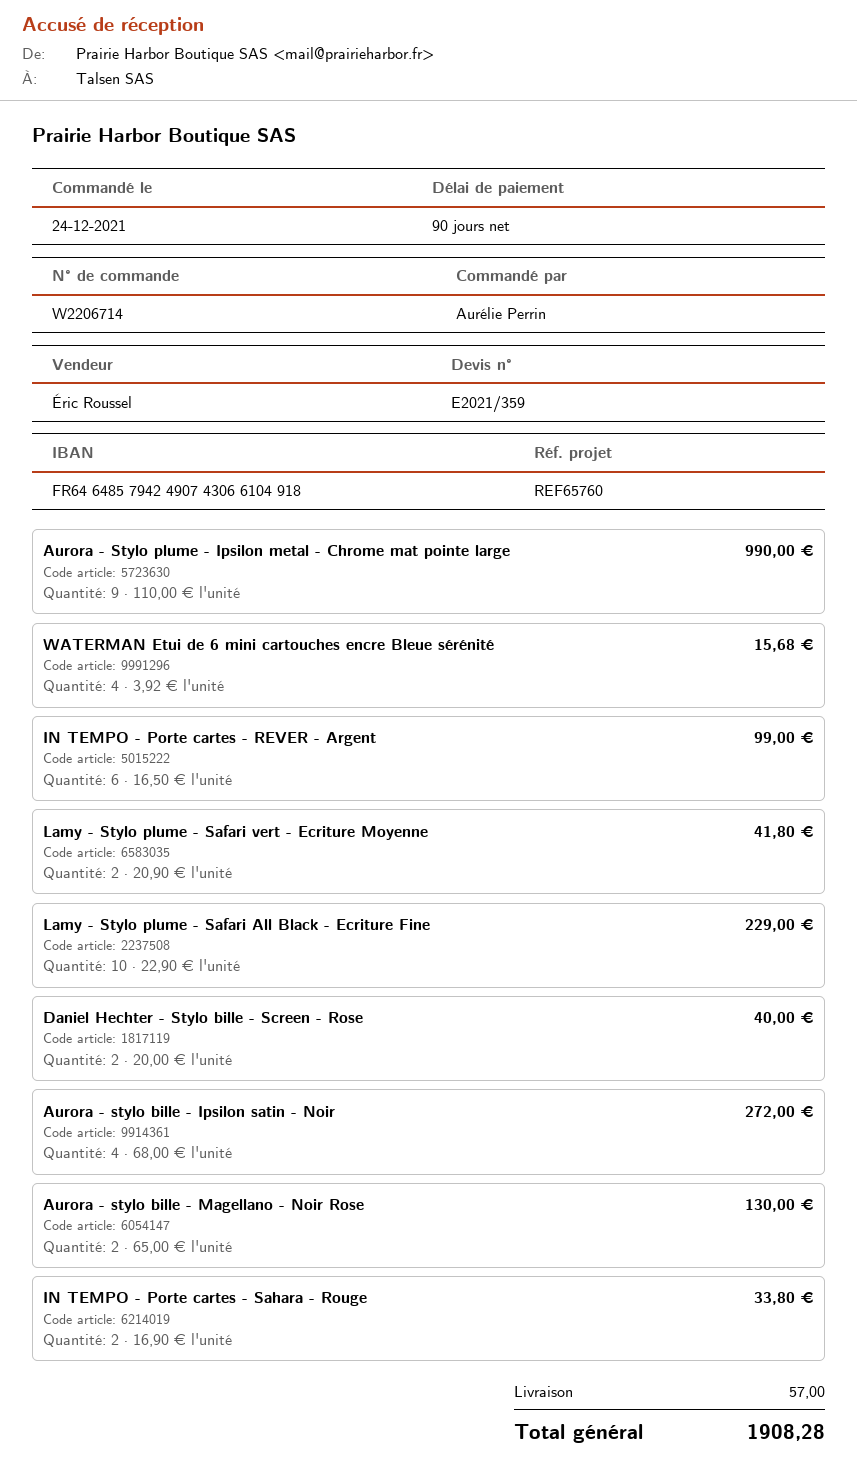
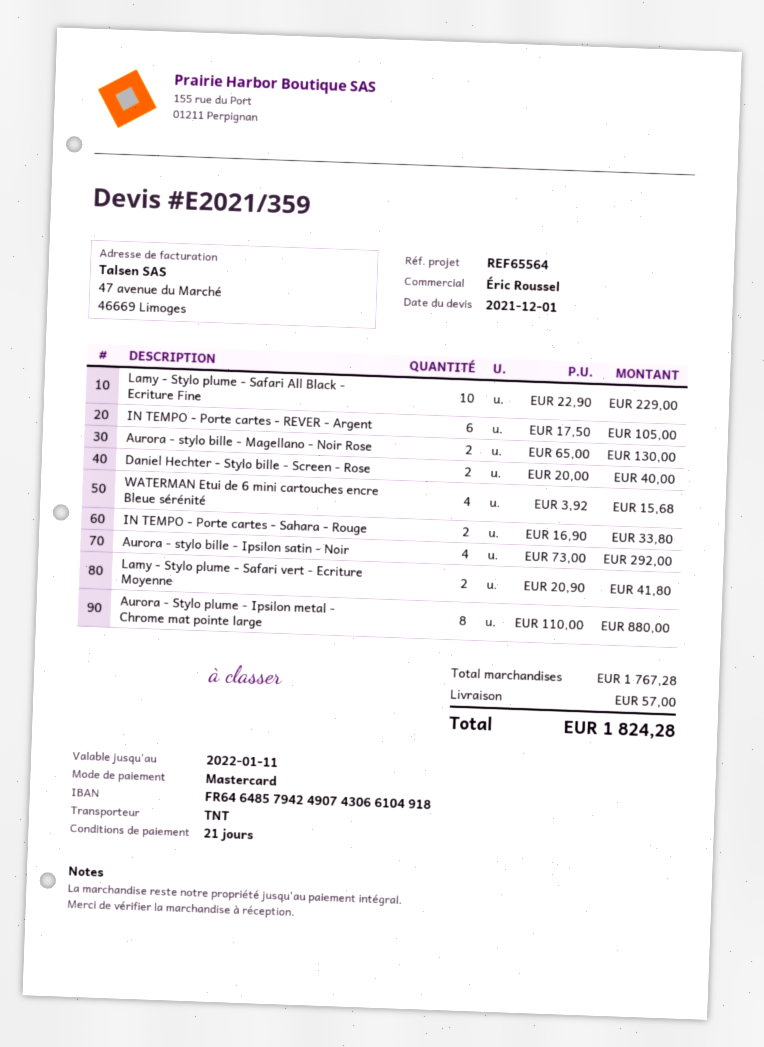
payment terms: 90 days -> 21 days
reference: REF65760 -> REF65564
Aurora - Stylo plume - Ipsilon metal - Chrome mat pointe large: 9 x 110.00 = 990.00 -> 8 x 110.00 = 880.00
IN TEMPO - Porte cartes - REVER - Argent: 6 x 16.50 = 99.00 -> 6 x 17.50 = 105.00
Aurora - stylo bille - Ipsilon satin - Noir: 4 x 68.00 = 272.00 -> 4 x 73.00 = 292.00
total: 1908.28 -> 1824.28

